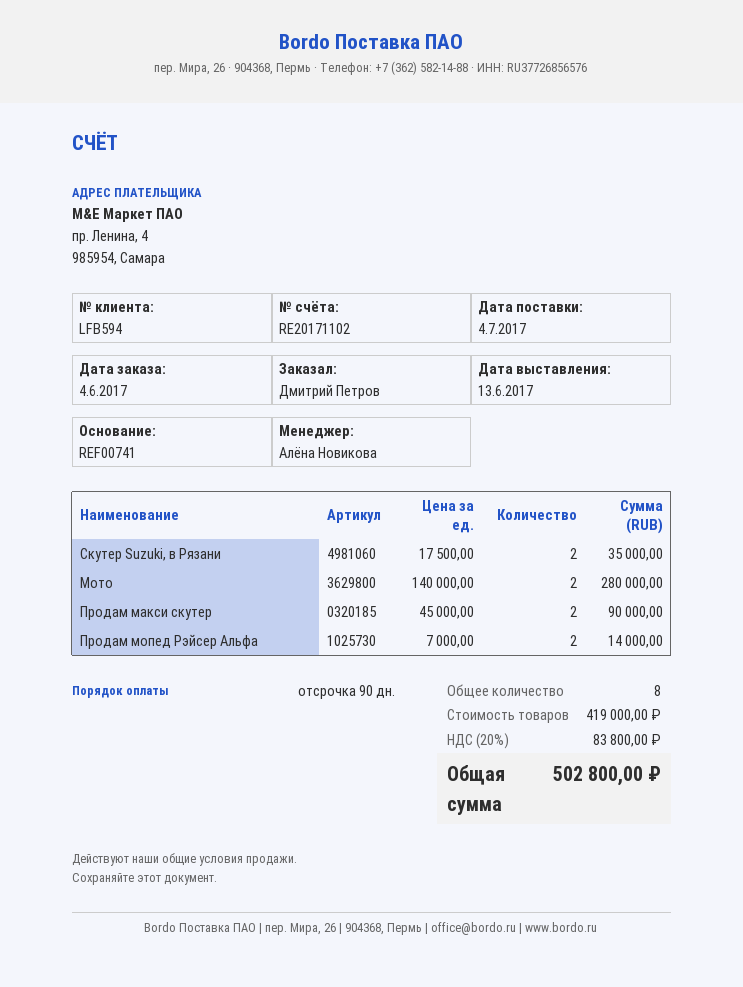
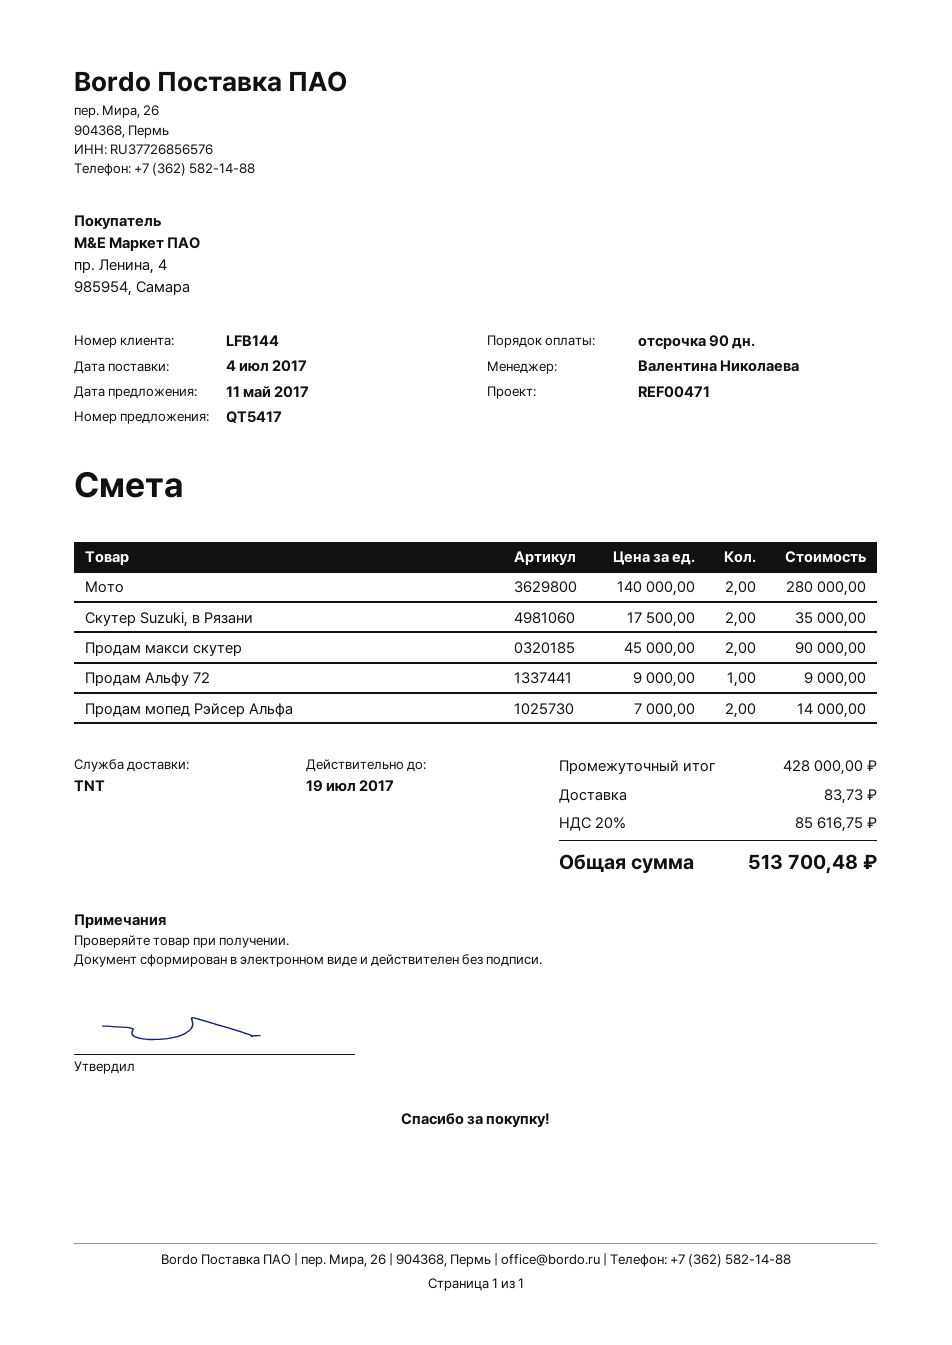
customer number: LFB594 -> LFB144
reference: REF00741 -> REF00471
sales rep: Алёна Новикова -> Валентина Николаева
Продам Альфу 72: none -> 1 x 9000.00 = 9000.00
subtotal: 419000.00 -> 428000.00
shipping: none -> 83.73
tax: 20% = 83800.00 -> 20% = 85616.75
total: 502800.00 -> 513700.48

